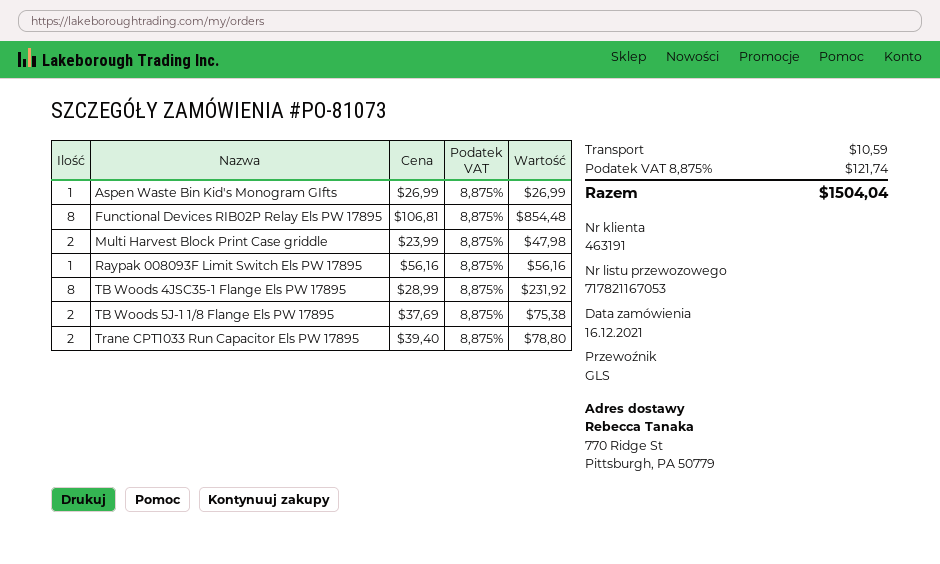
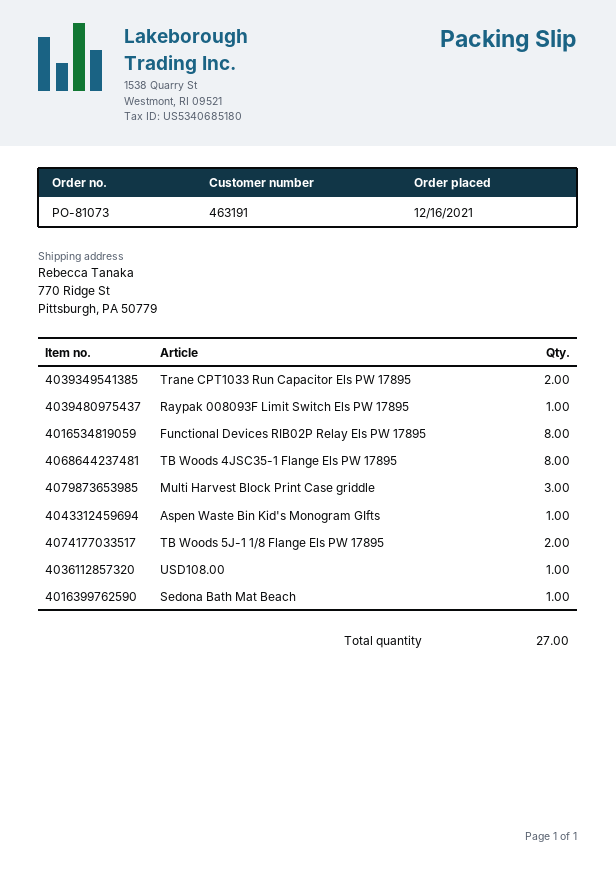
Multi Harvest Block Print Case griddle: 2 -> 3
USD108.00: none -> 1
Sedona Bath Mat Beach: none -> 1

